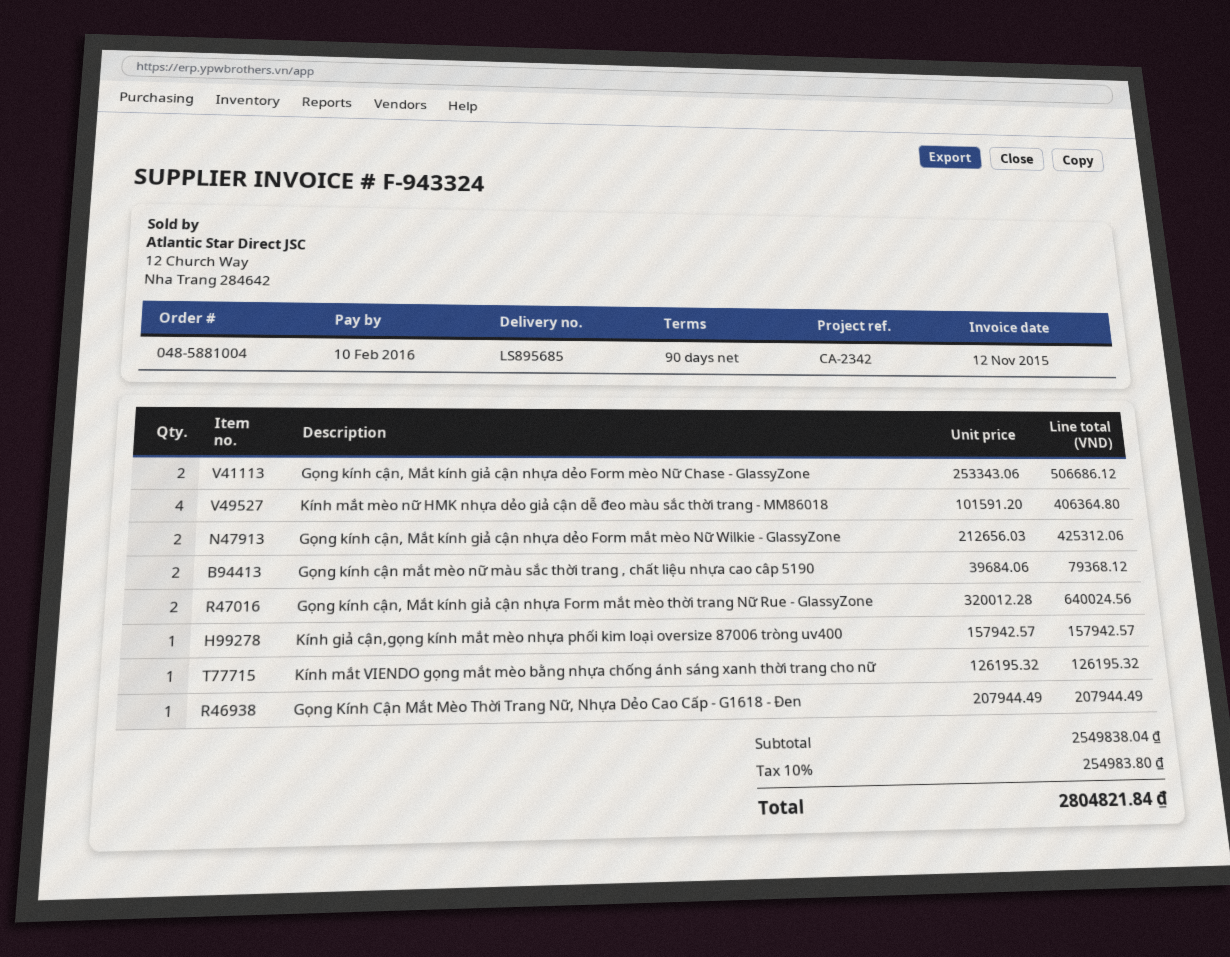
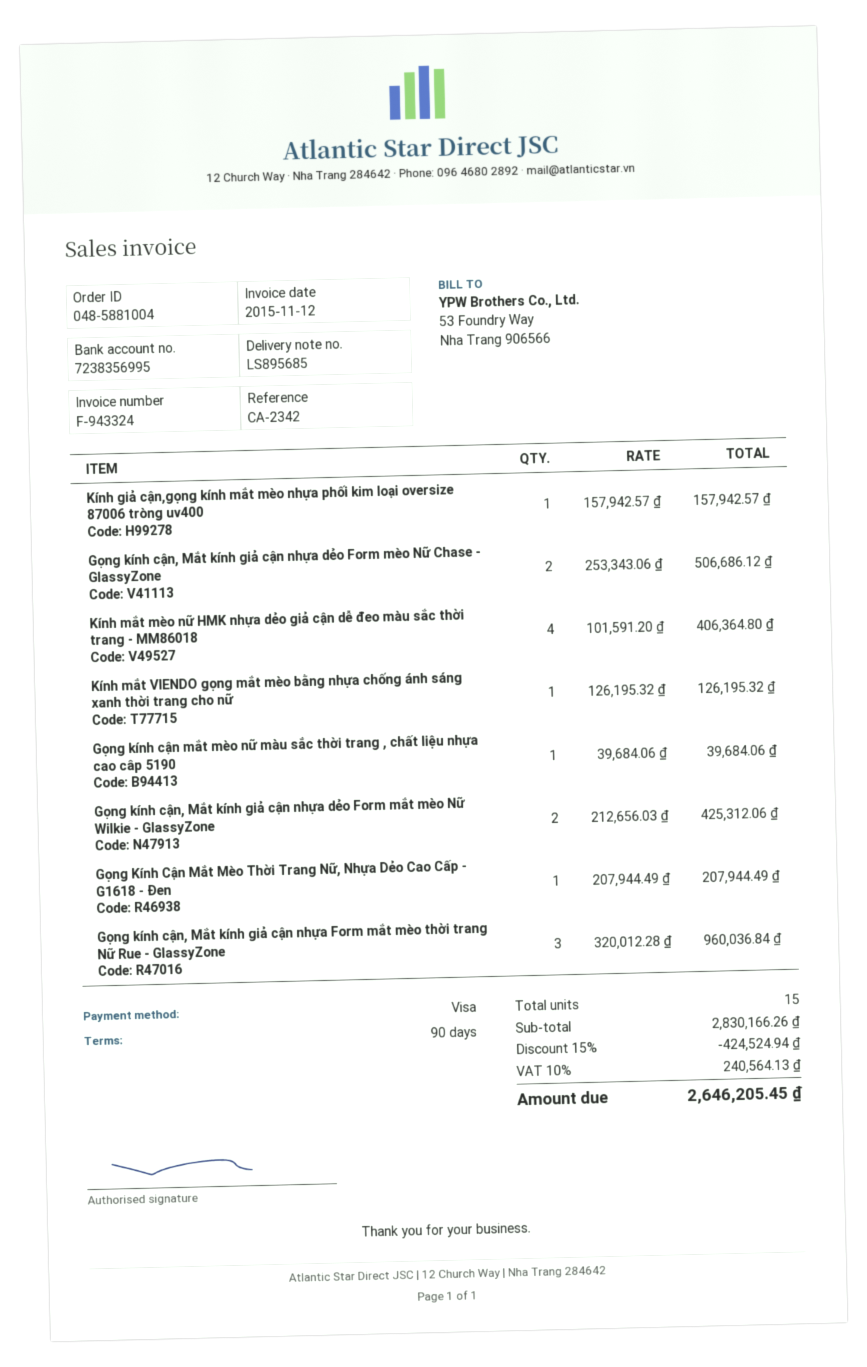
Gọng kính cận mắt mèo nữ màu sắc thời trang , chất liệu nhựa cao câp 5190: 2 x 39684.06 = 79368.12 -> 1 x 39684.06 = 39684.06
Gọng kính cận, Mắt kính giả cận nhựa Form mắt mèo thời trang Nữ Rue - GlassyZone: 2 x 320012.28 = 640024.56 -> 3 x 320012.28 = 960036.84
subtotal: 2549838.04 -> 2830166.26
discount: none -> 15% = 424524.94
tax: 10% = 254983.80 -> 10% = 240564.13
total: 2804821.84 -> 2646205.45

